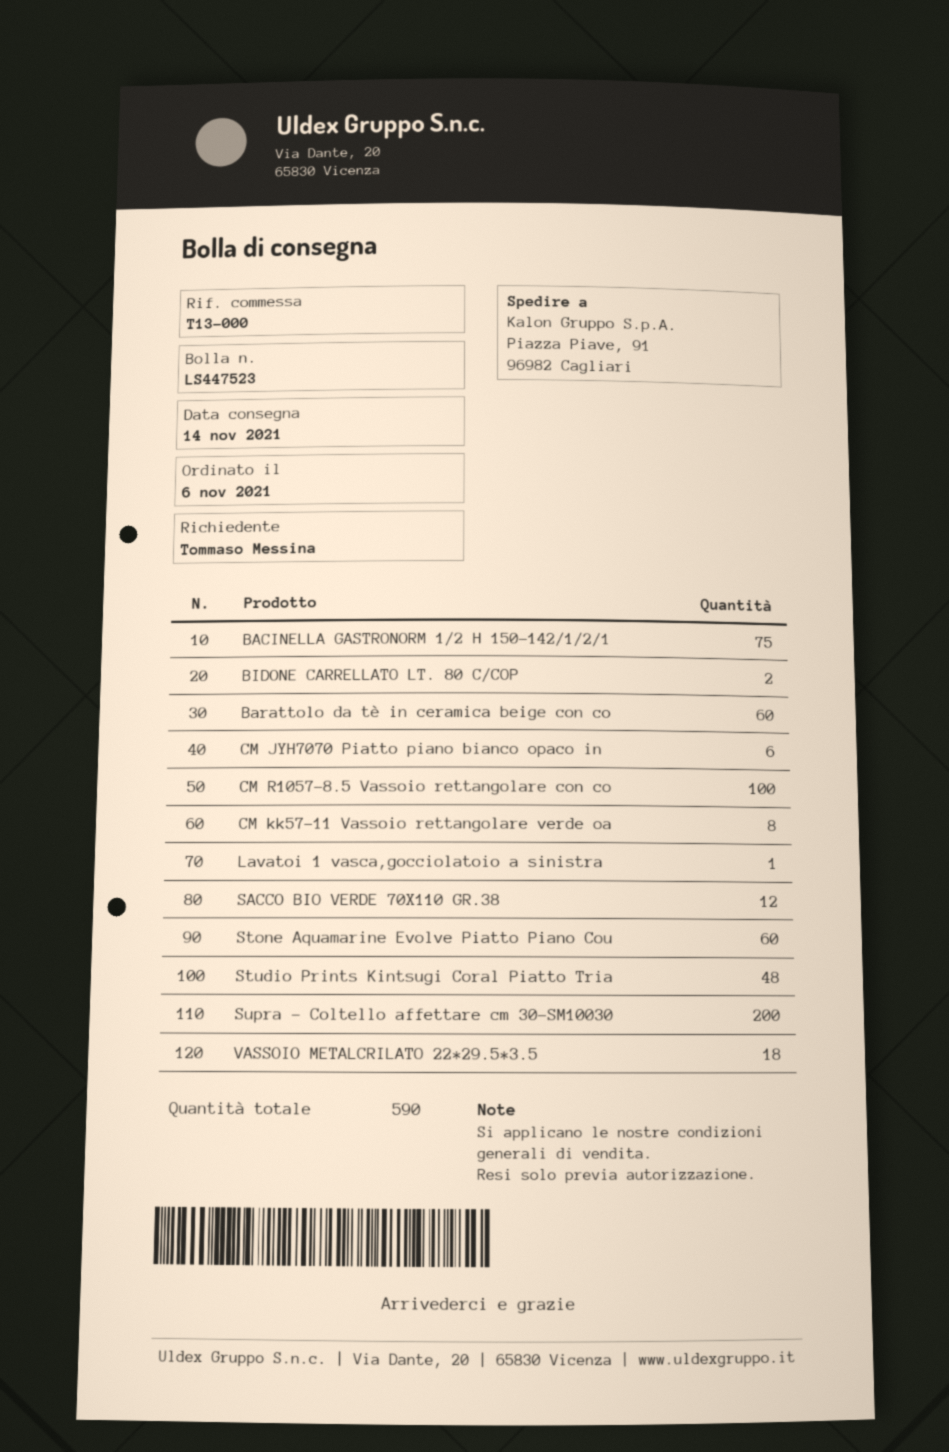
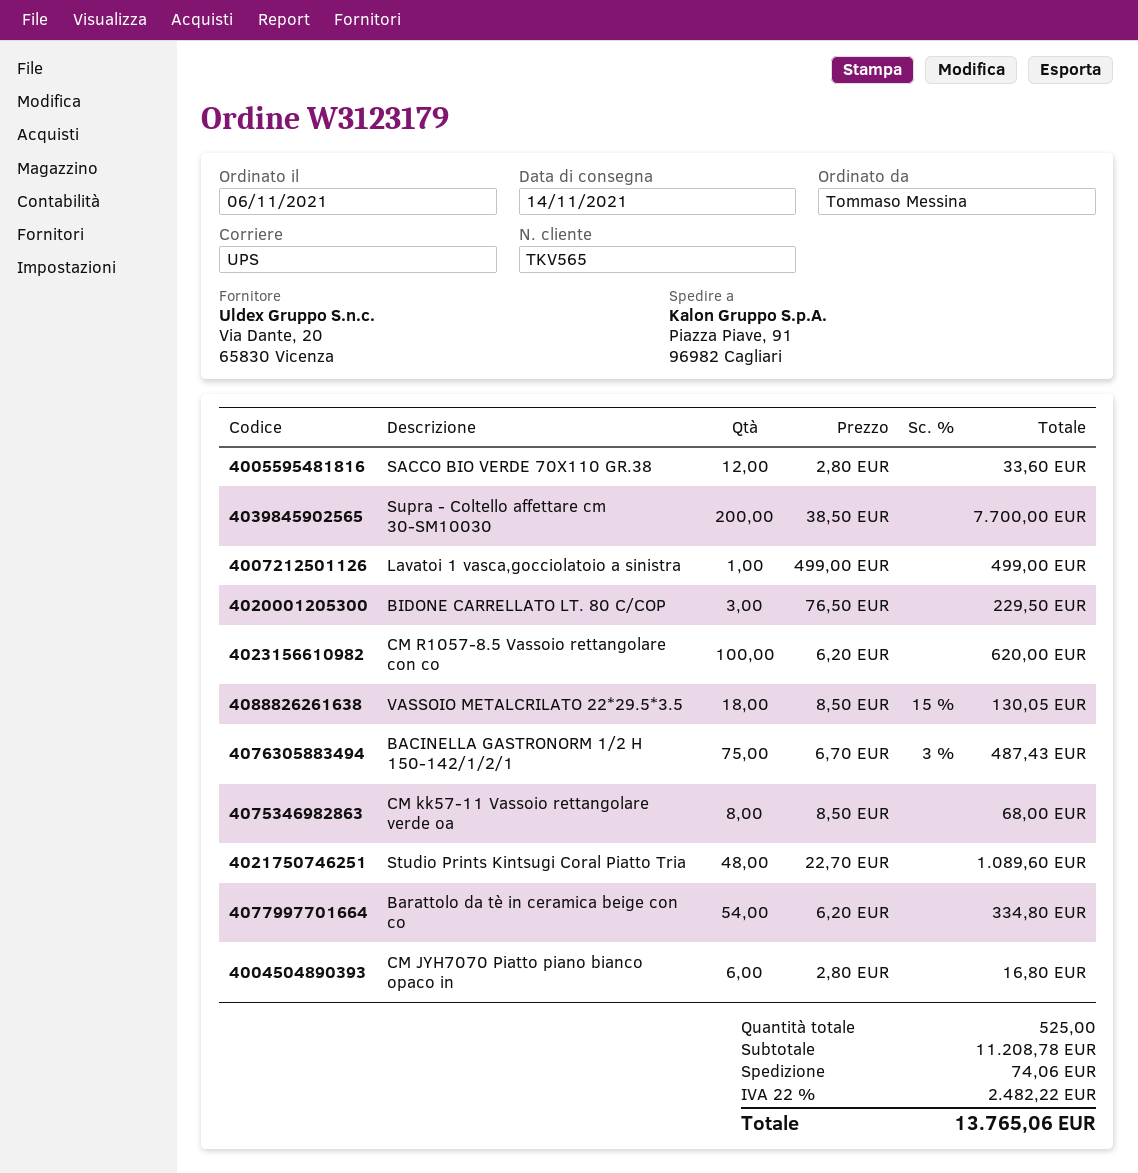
BIDONE CARRELLATO LT. 80 C/COP: 2 -> 3
Barattolo da tè in ceramica beige con co: 60 -> 54
Stone Aquamarine Evolve Piatto Piano Cou: 60 -> none
total quantity: 590 -> 525

